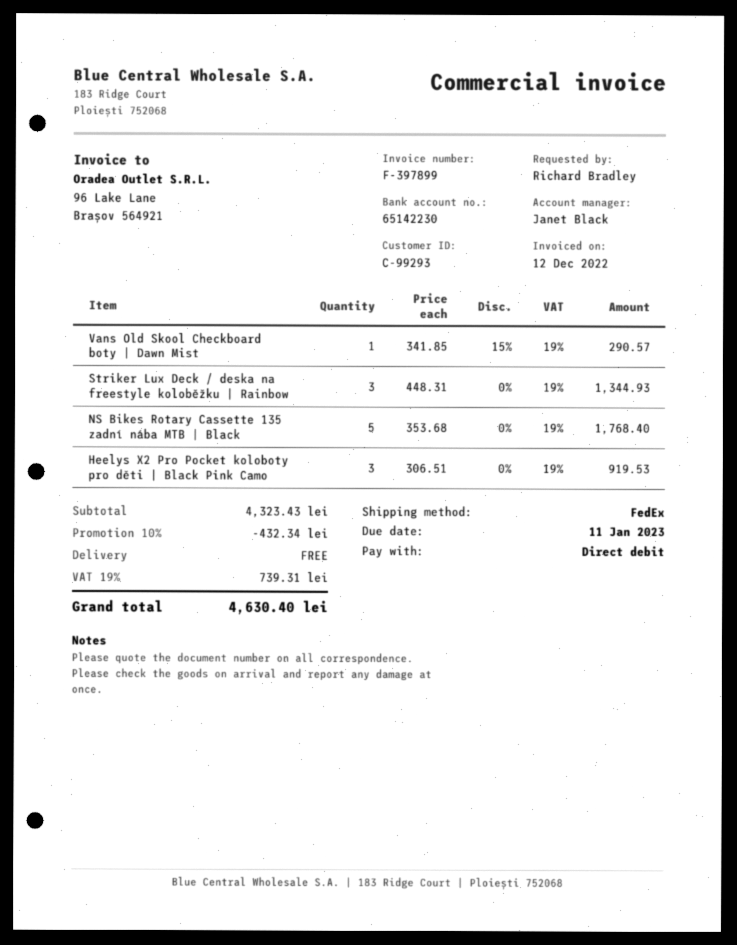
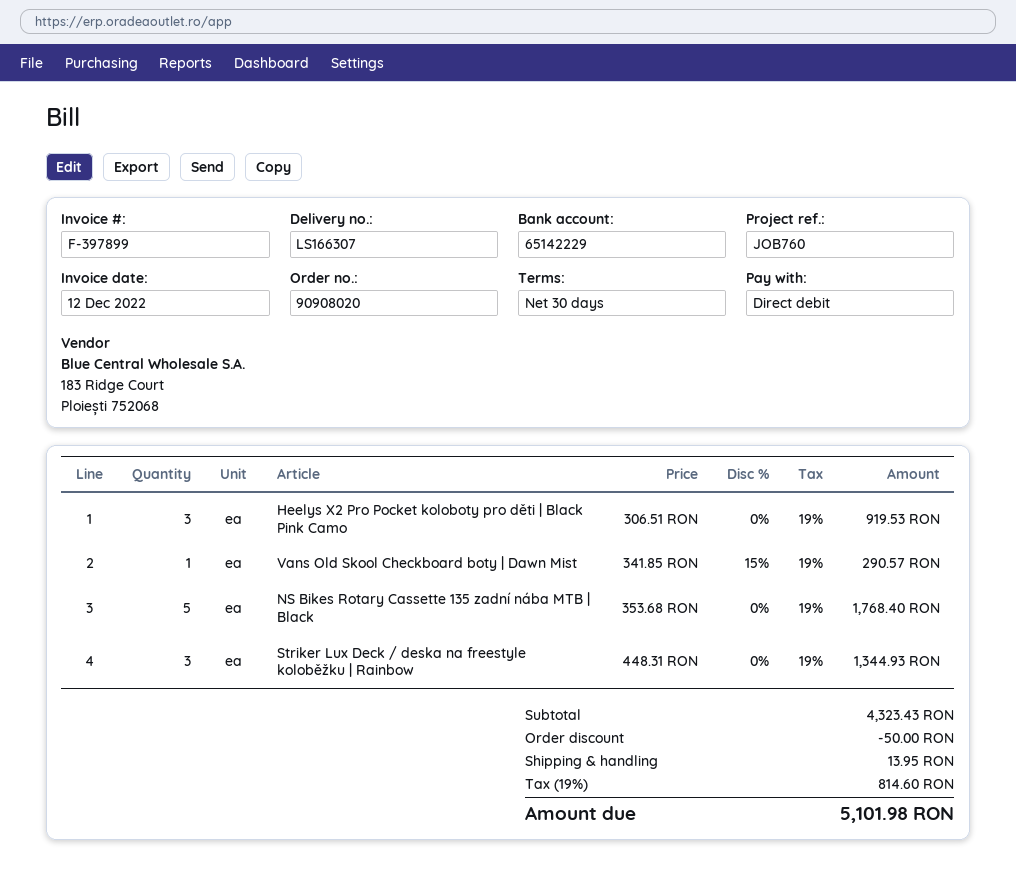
bank account: 65142230 -> 65142229
discount: 432.34 -> 50.00
shipping: 0.00 -> 13.95
tax: 19% = 739.31 -> 19% = 814.60
total: 4630.40 -> 5101.98

